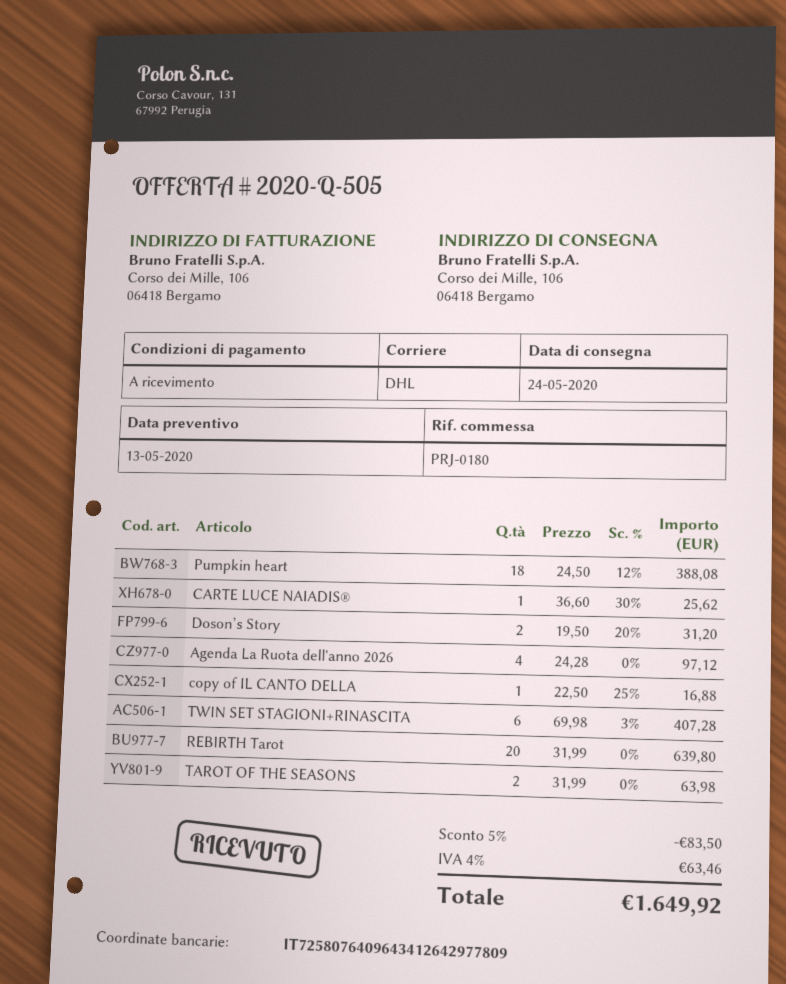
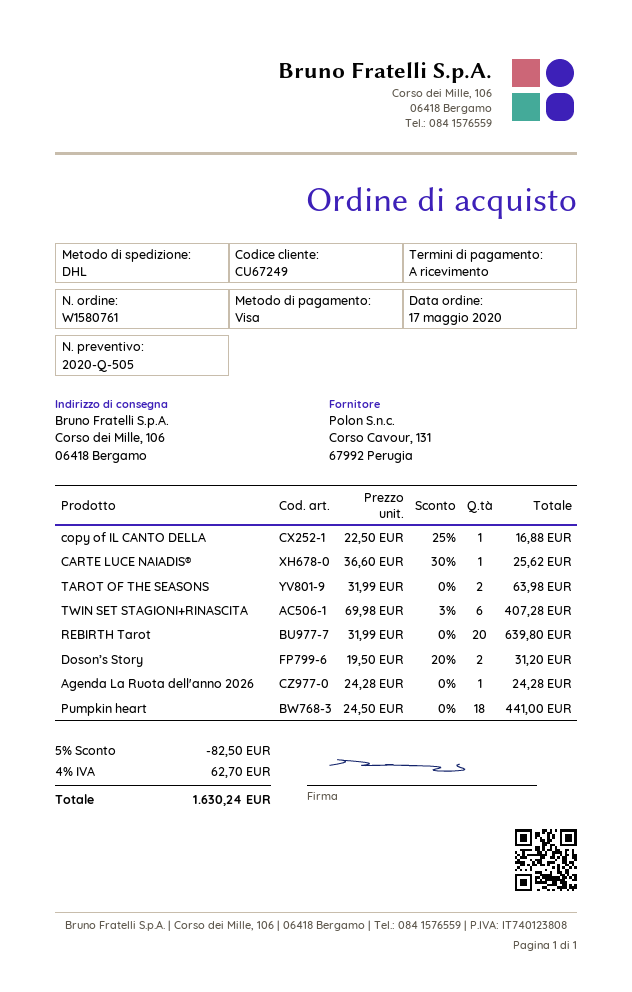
Pumpkin heart: 18 x 24.50 - 12% = 388.08 -> 18 x 24.50 = 441.00
Agenda La Ruota dell'anno 2026: 4 x 24.28 = 97.12 -> 1 x 24.28 = 24.28
discount: 5% = 83.50 -> 5% = 82.50
tax: 4% = 63.46 -> 4% = 62.70
total: 1649.92 -> 1630.24

